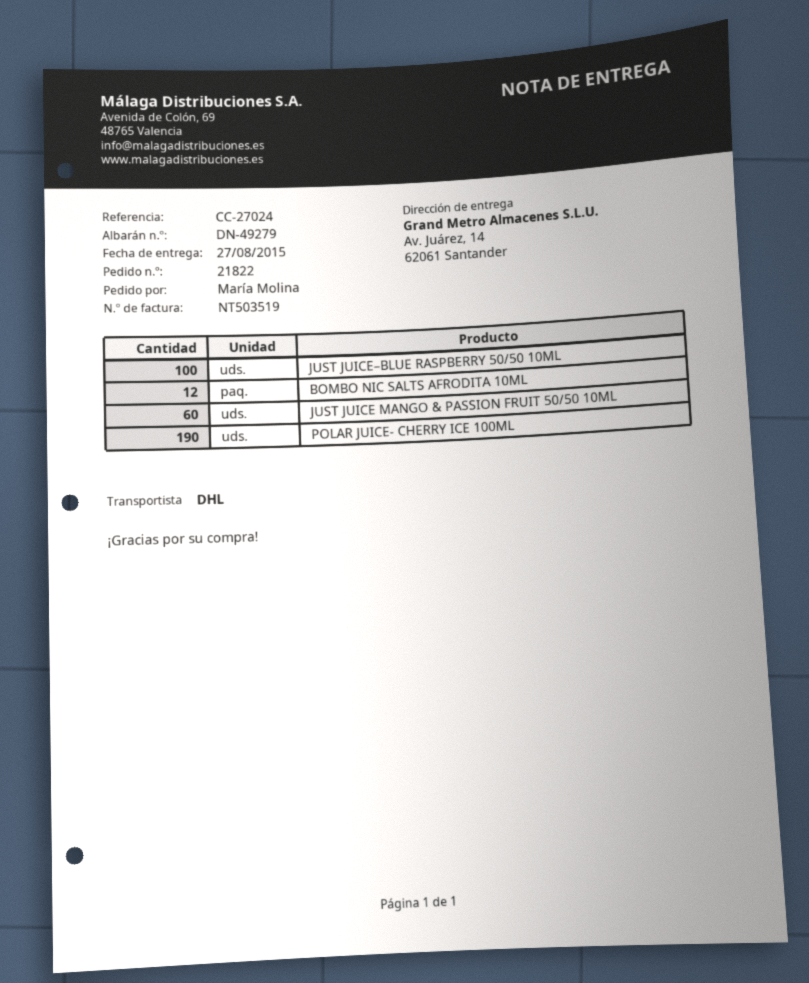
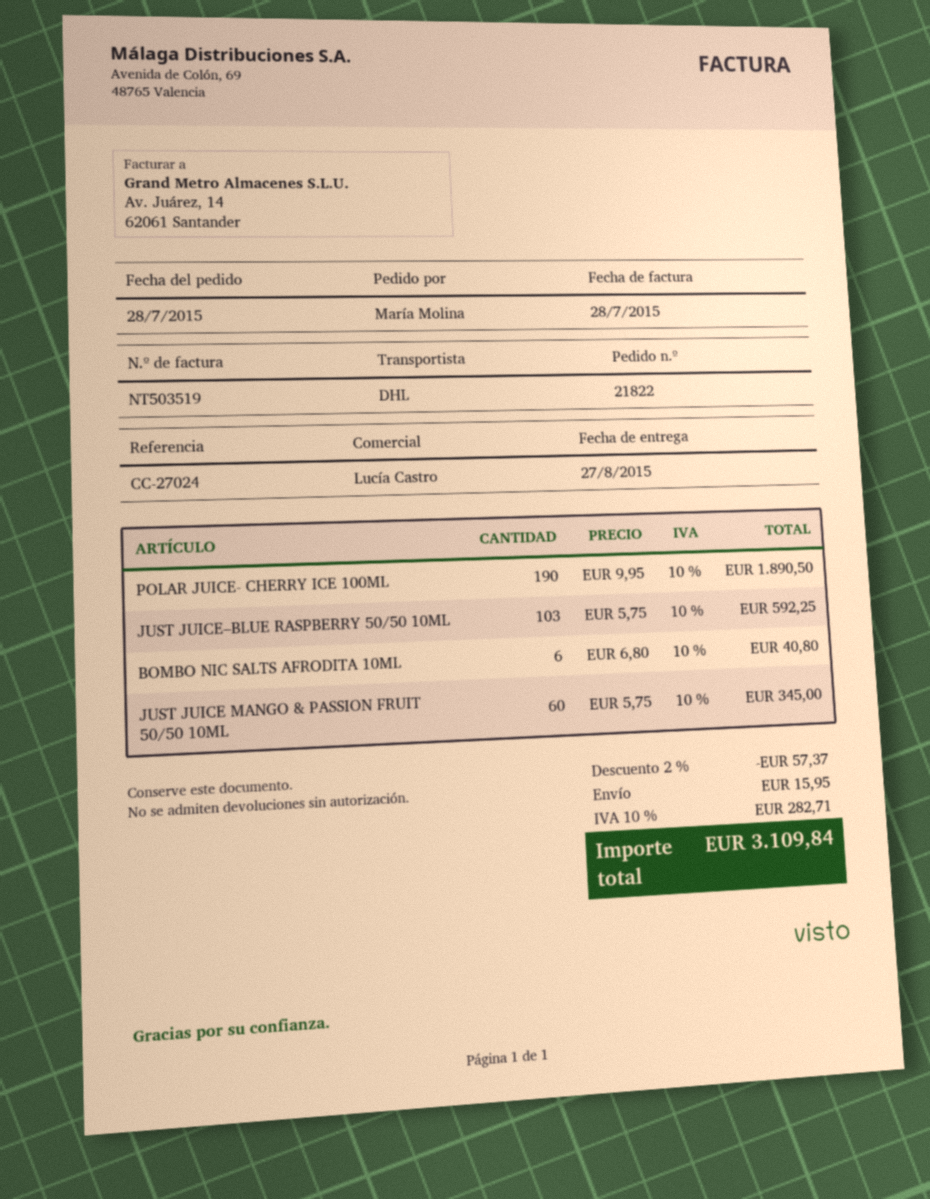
JUST JUICE–BLUE RASPBERRY 50/50 10ML: 100 -> 103
BOMBO NIC SALTS AFRODITA 10ML: 12 -> 6

